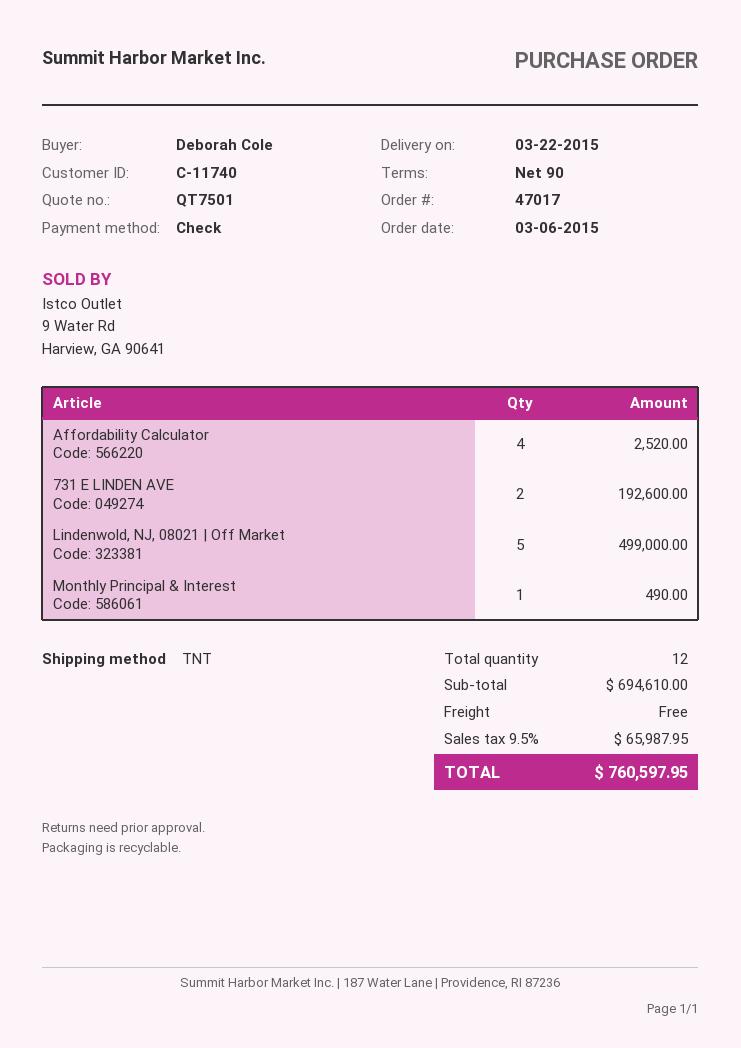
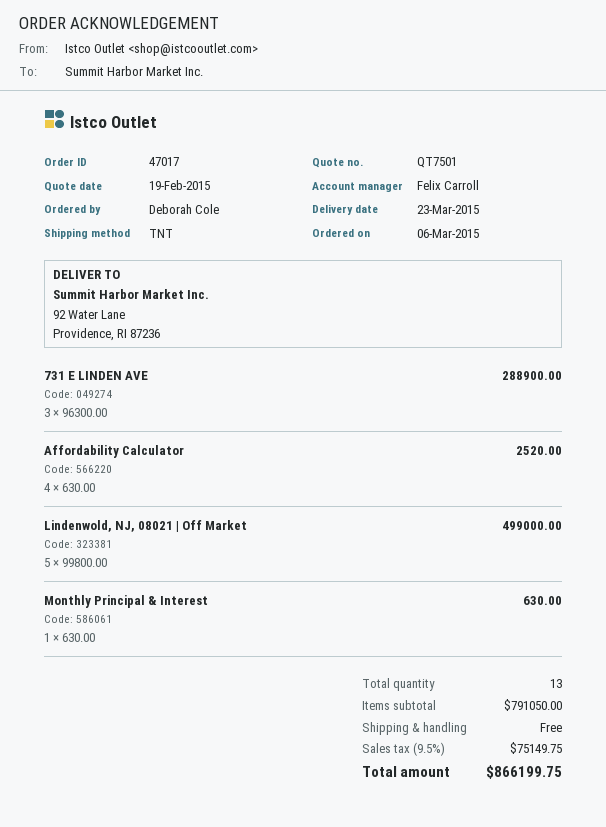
delivery date: 2015-03-22 -> 2015-03-23
731 E LINDEN AVE: 2 for 192600.00 -> 3 for 288900.00
Monthly Principal & Interest: 1 for 490.00 -> 1 for 630.00
total quantity: 12 -> 13
subtotal: 694610.00 -> 791050.00
tax: 9.5% = 65987.95 -> 9.5% = 75149.75
total: 760597.95 -> 866199.75

